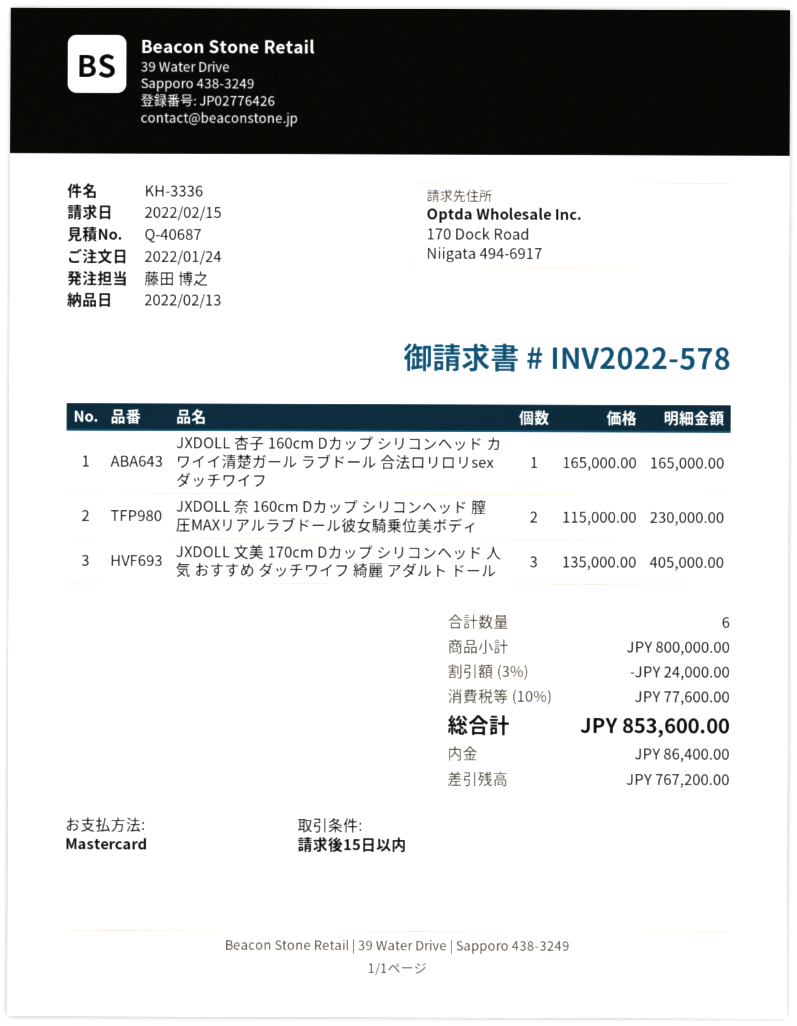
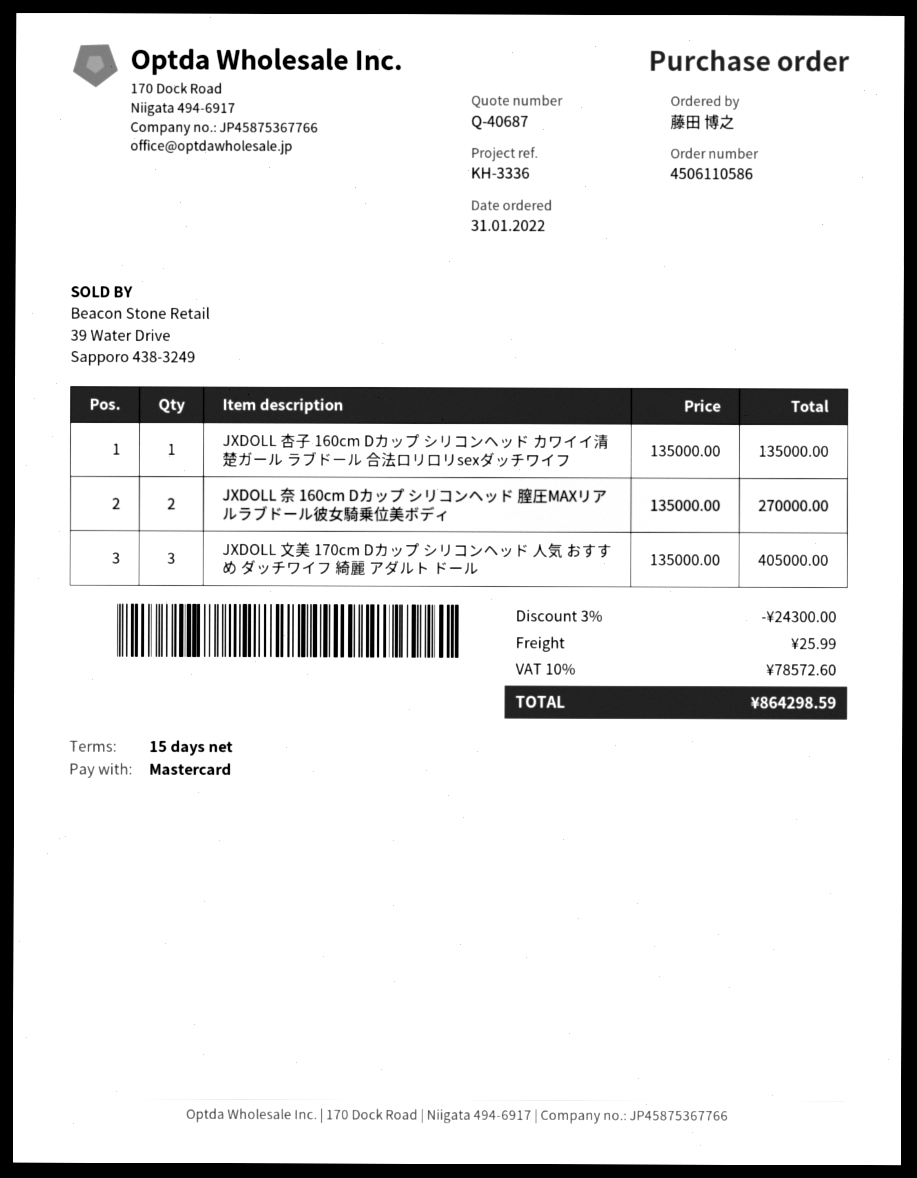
order date: 2022-01-24 -> 2022-01-31
JXDOLL 杏子 160cm Dカップ シリコンヘッド カワイイ清楚ガール ラブドール 合法ロリロリsexダッチワイフ: 1 x 165000.00 = 165000.00 -> 1 x 135000.00 = 135000.00
JXDOLL 奈 160cm Dカップ シリコンヘッド 膣圧MAXリアルラブドール彼女騎乗位美ボディ: 2 x 115000.00 = 230000.00 -> 2 x 135000.00 = 270000.00
discount: 3% = 24000.00 -> 3% = 24300.00
shipping: none -> 25.99
tax: 10% = 77600.00 -> 10% = 78572.60
total: 853600.00 -> 864298.59

